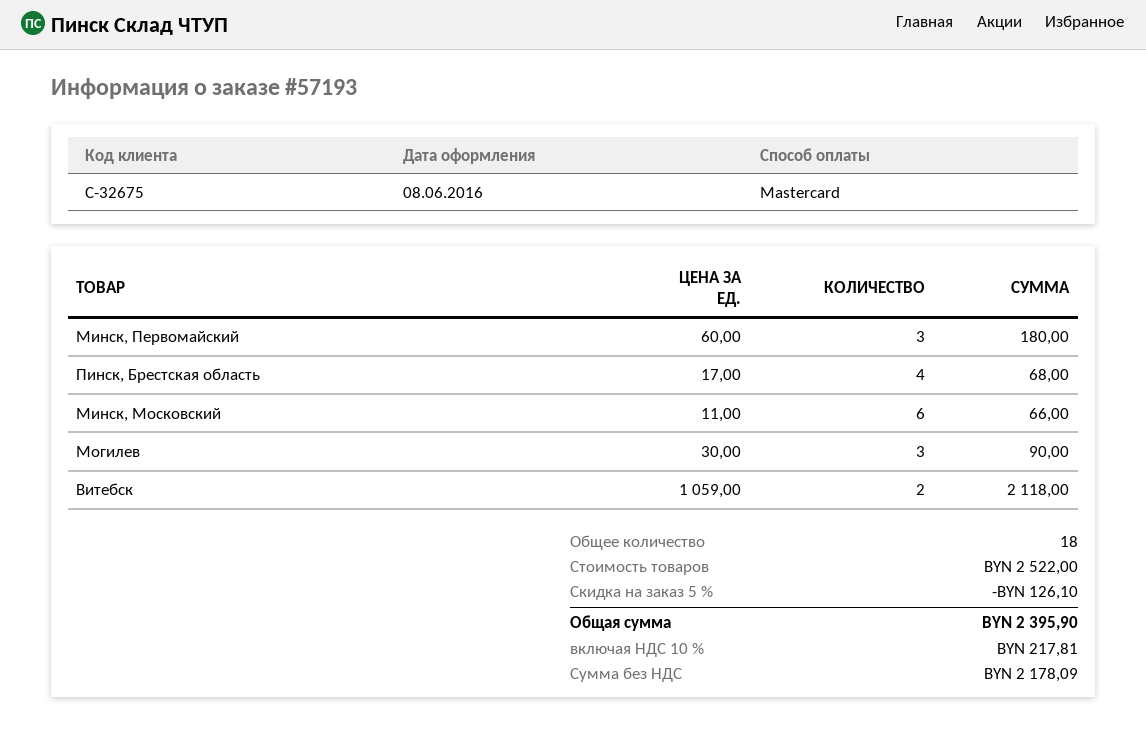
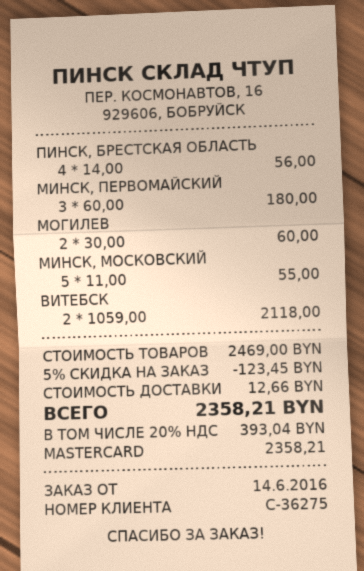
order date: 2016-06-08 -> 2016-06-14
customer number: C-32675 -> C-36275
Пинск, Брестская область: 4 x 17.00 = 68.00 -> 4 x 14.00 = 56.00
Минск, Московский: 6 x 11.00 = 66.00 -> 5 x 11.00 = 55.00
Могилев: 3 x 30.00 = 90.00 -> 2 x 30.00 = 60.00
subtotal: 2522.00 -> 2469.00
discount: 5% = 126.10 -> 5% = 123.45
shipping: none -> 12.66
tax: 10% = 217.81 -> 20% = 393.04
total: 2395.90 -> 2358.21

